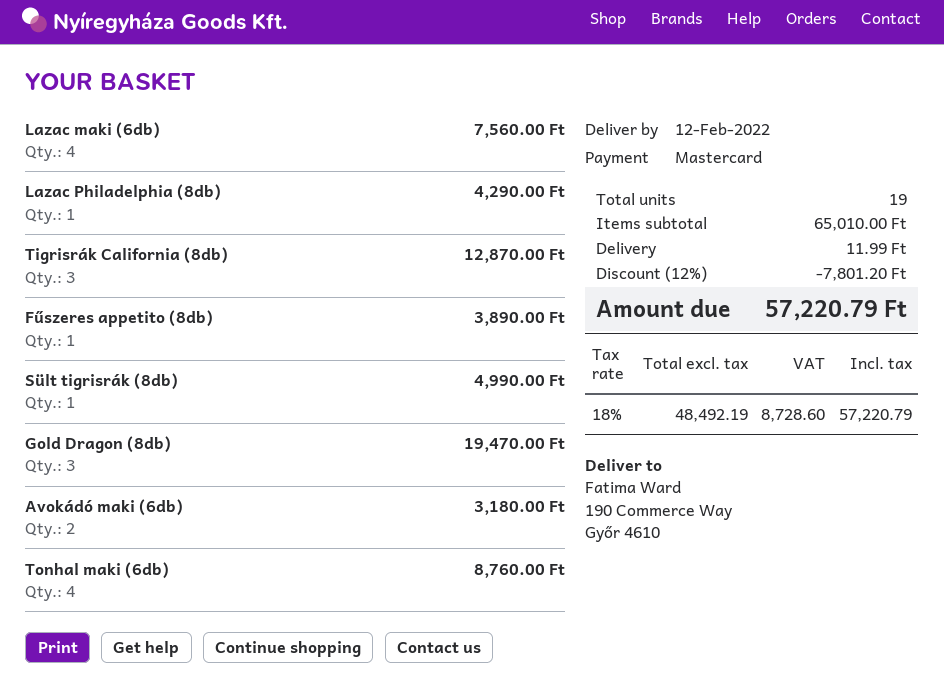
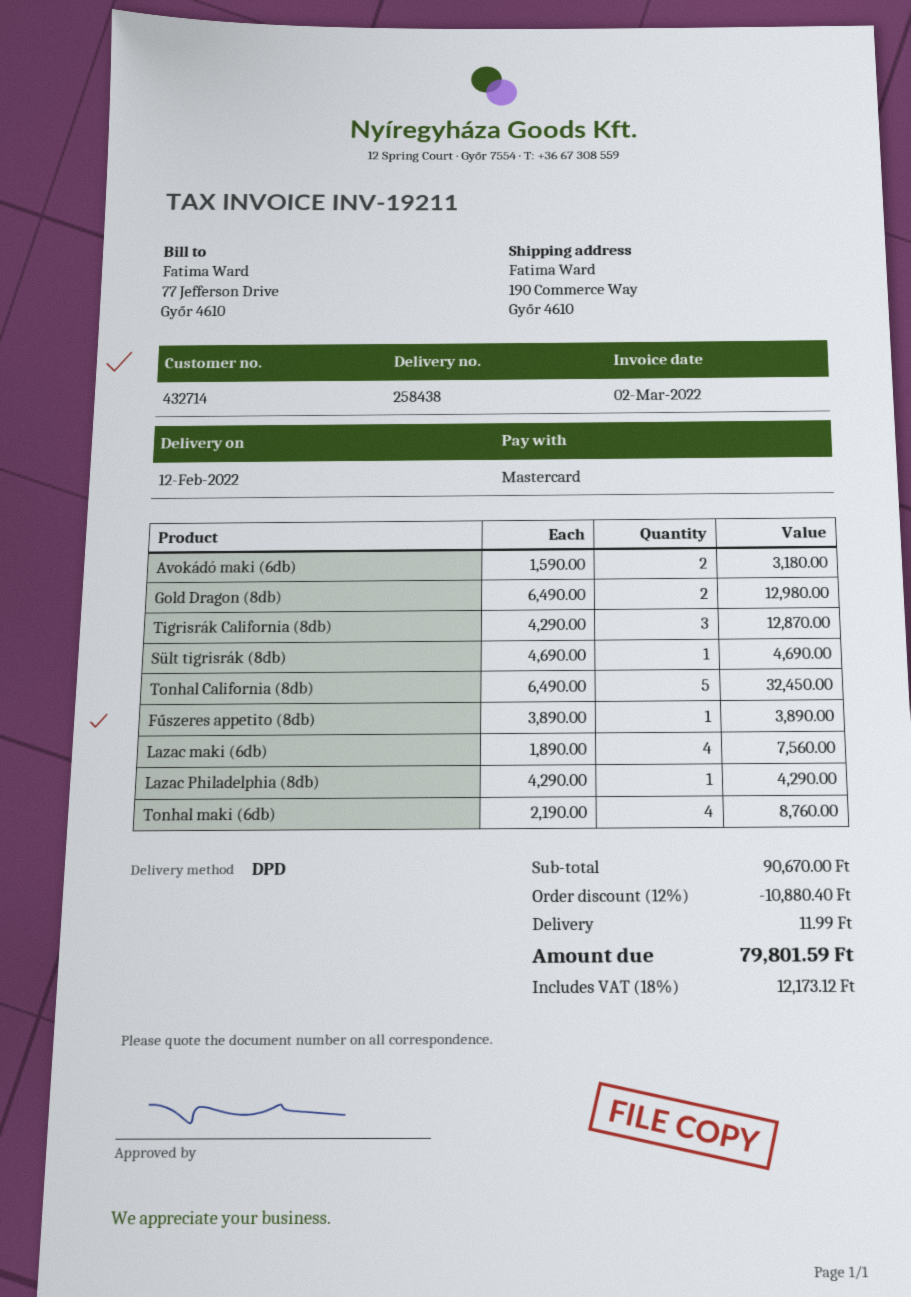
Sült tigrisrák (8db): 1 for 4990.00 -> 1 for 4690.00
Gold Dragon (8db): 3 for 19470.00 -> 2 for 12980.00
Tonhal California (8db): none -> 5 for 32450.00
subtotal: 65010.00 -> 90670.00
discount: 12% = 7801.20 -> 12% = 10880.40
tax: 18% = 8728.60 -> 18% = 12173.12
total: 57220.79 -> 79801.59

